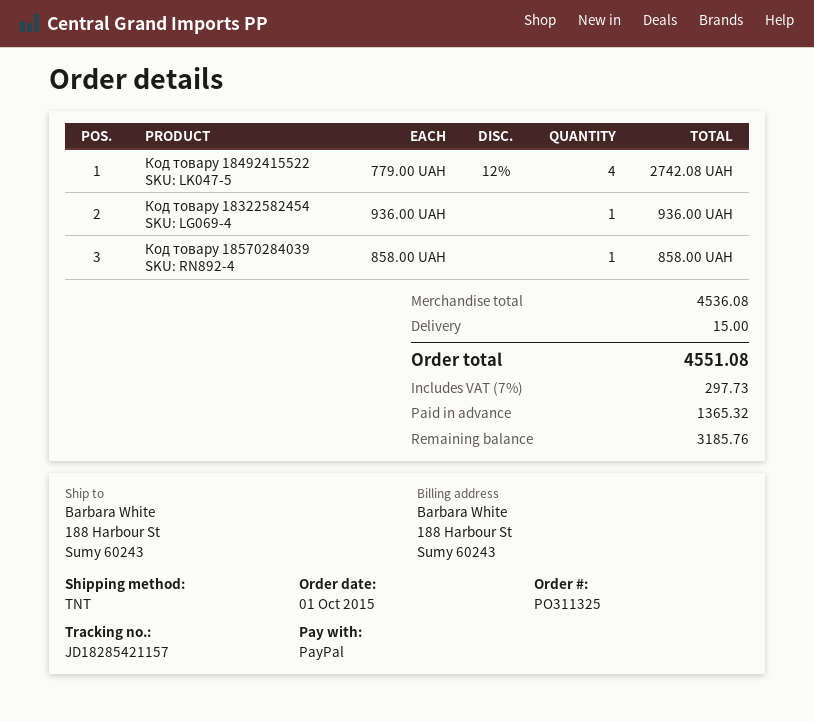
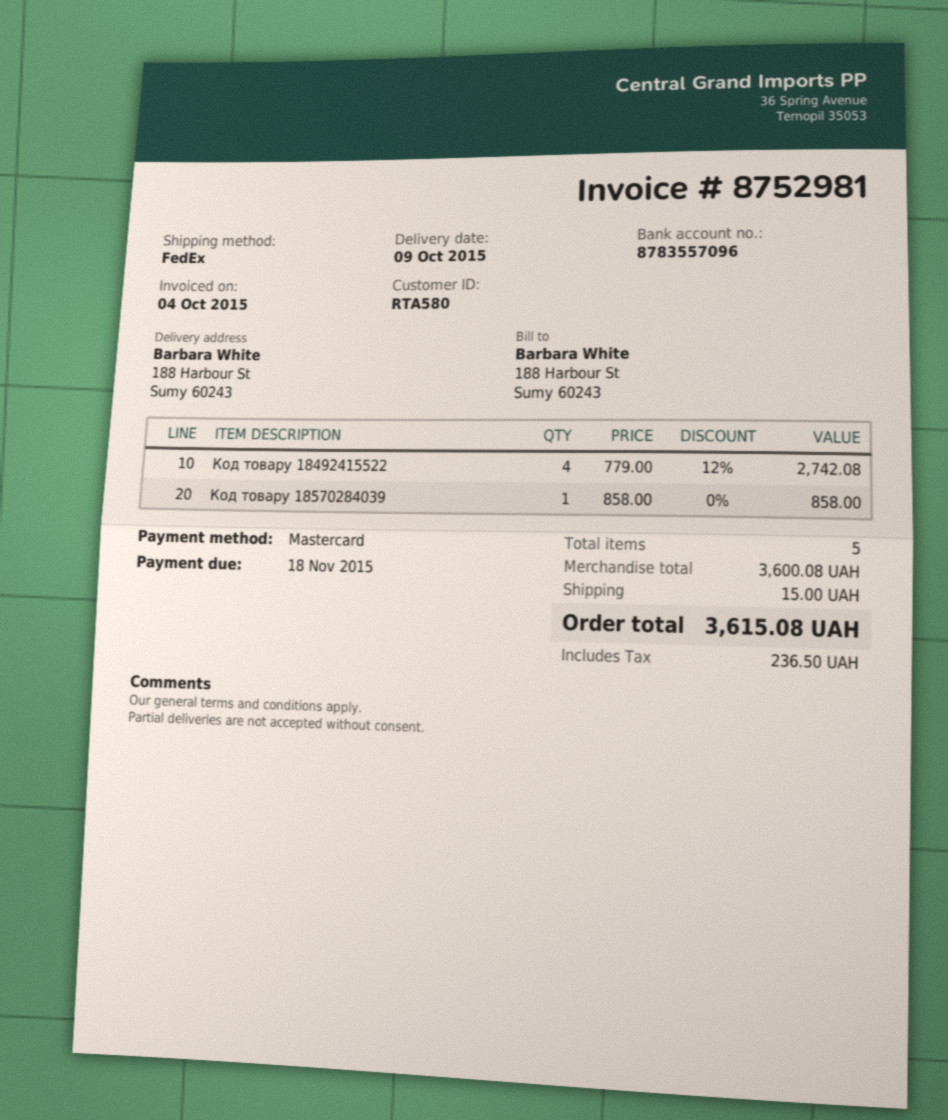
payment method: PayPal -> Mastercard
shipping method: TNT -> FedEx
Код товару 18322582454: 1 x 936.00 = 936.00 -> none
subtotal: 4536.08 -> 3600.08
tax: 297.73 -> 236.50
total: 4551.08 -> 3615.08

